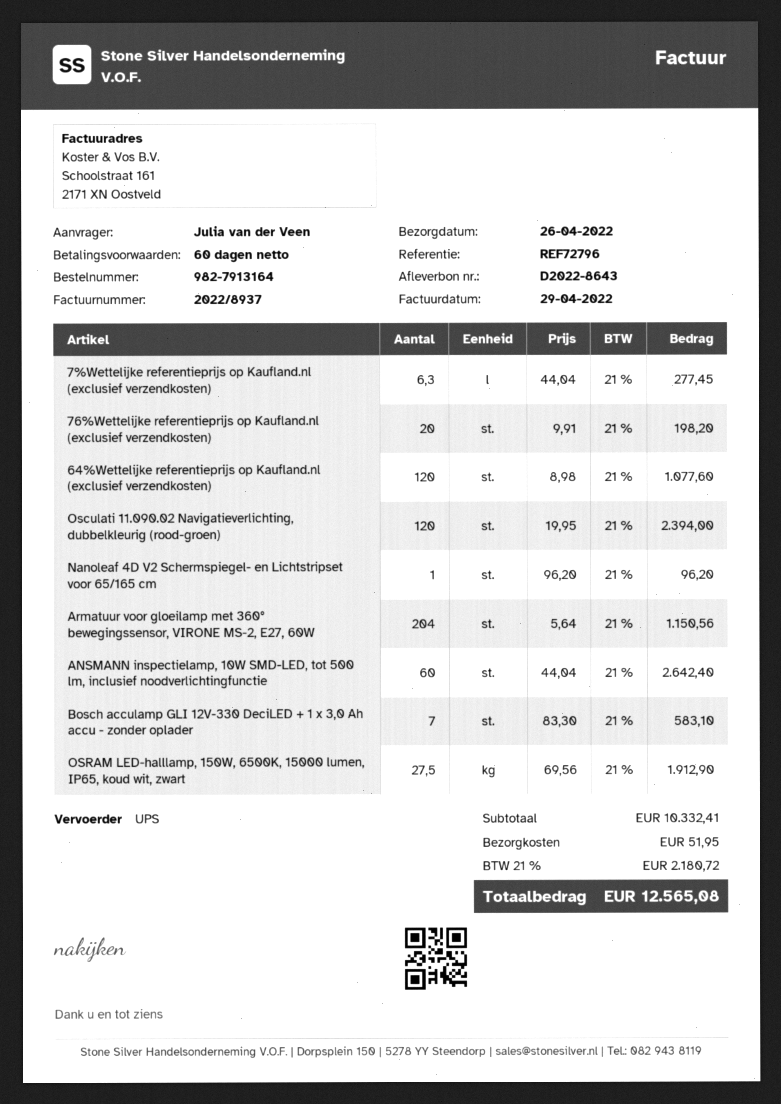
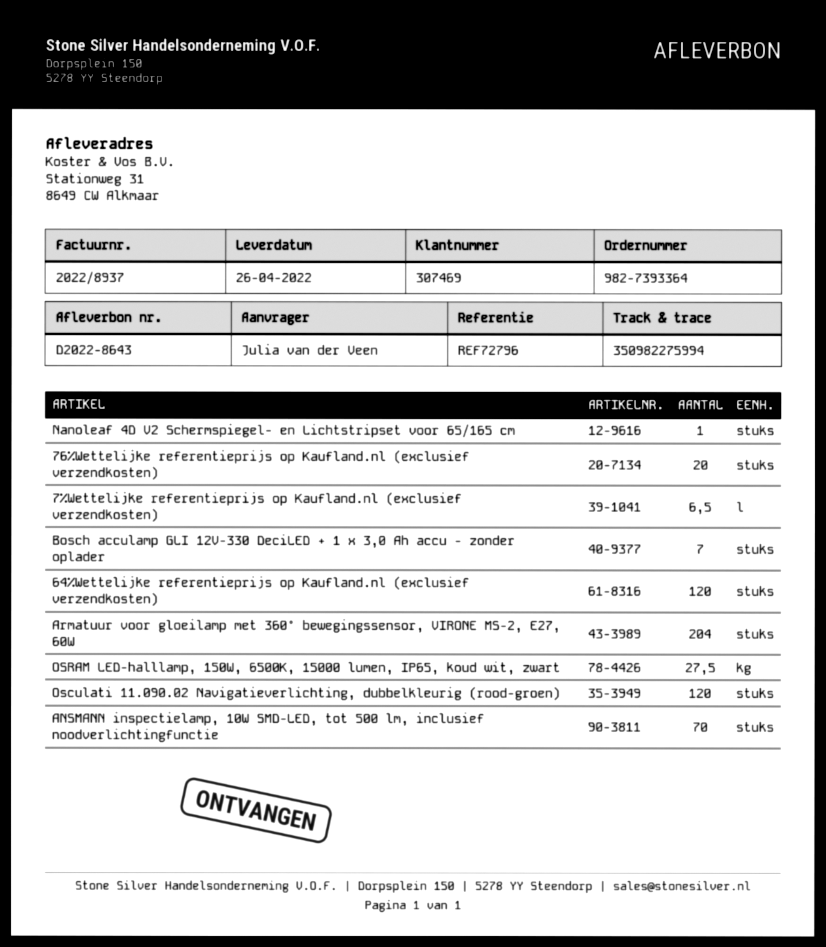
order number: 982-7913164 -> 982-7393364
7%Wettelijke referentieprijs op Kaufland.nl (exclusief verzendkosten): 6.3 -> 6.5
ANSMANN inspectielamp, 10W SMD-LED, tot 500 lm, inclusief noodverlichtingfunctie: 60 -> 70

